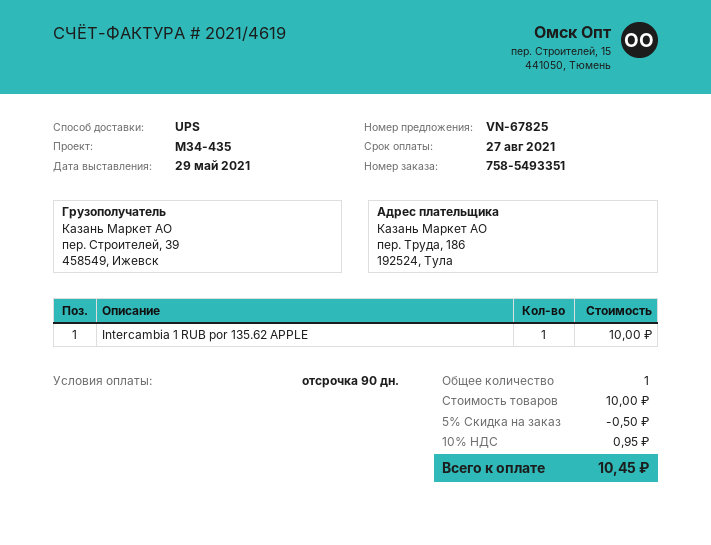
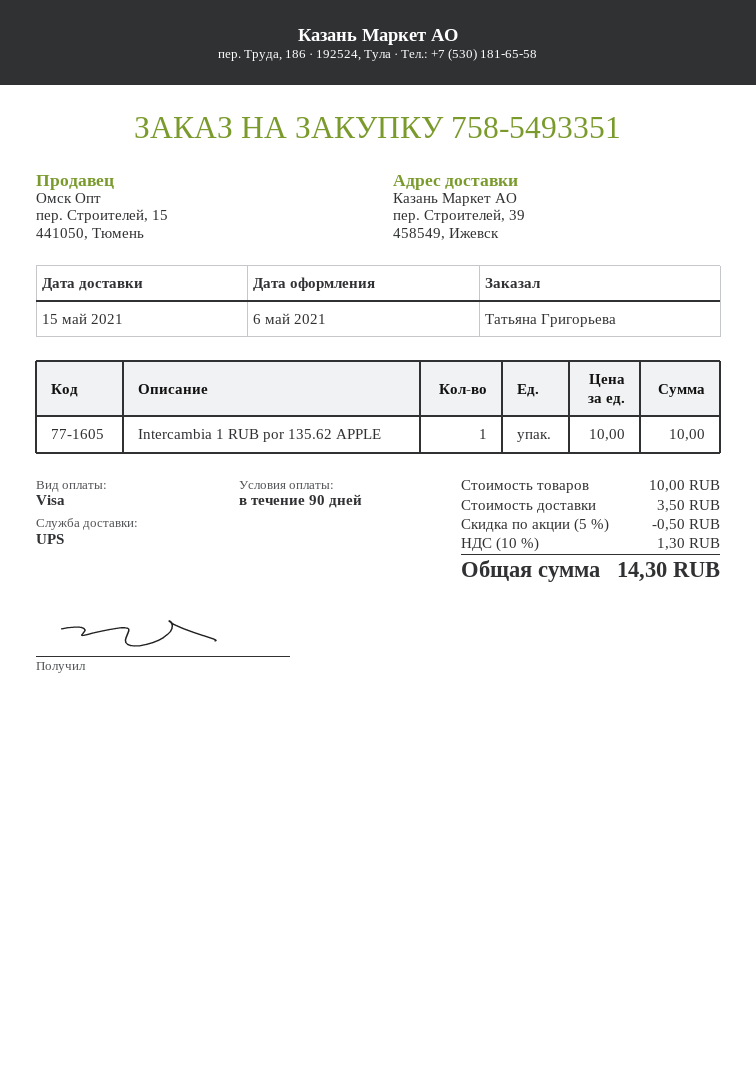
shipping: none -> 3.50
tax: 10% = 0.95 -> 10% = 1.30
total: 10.45 -> 14.30

